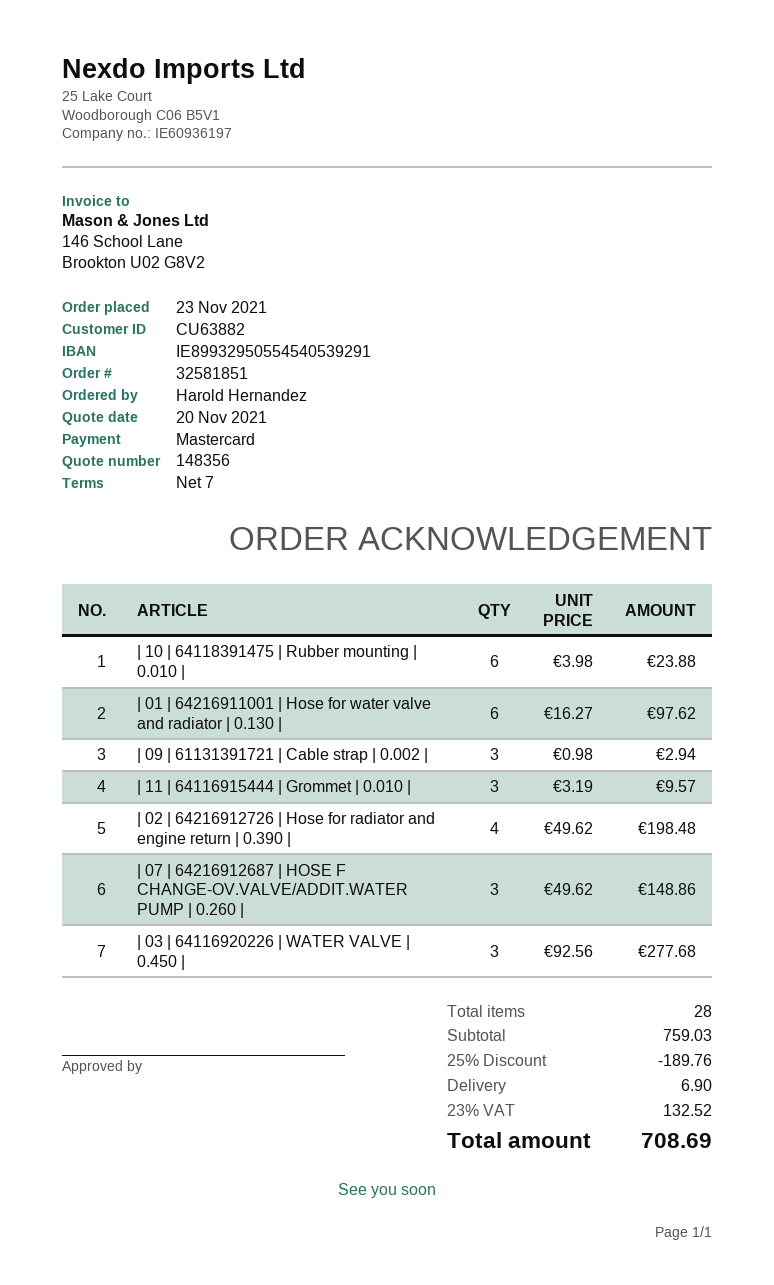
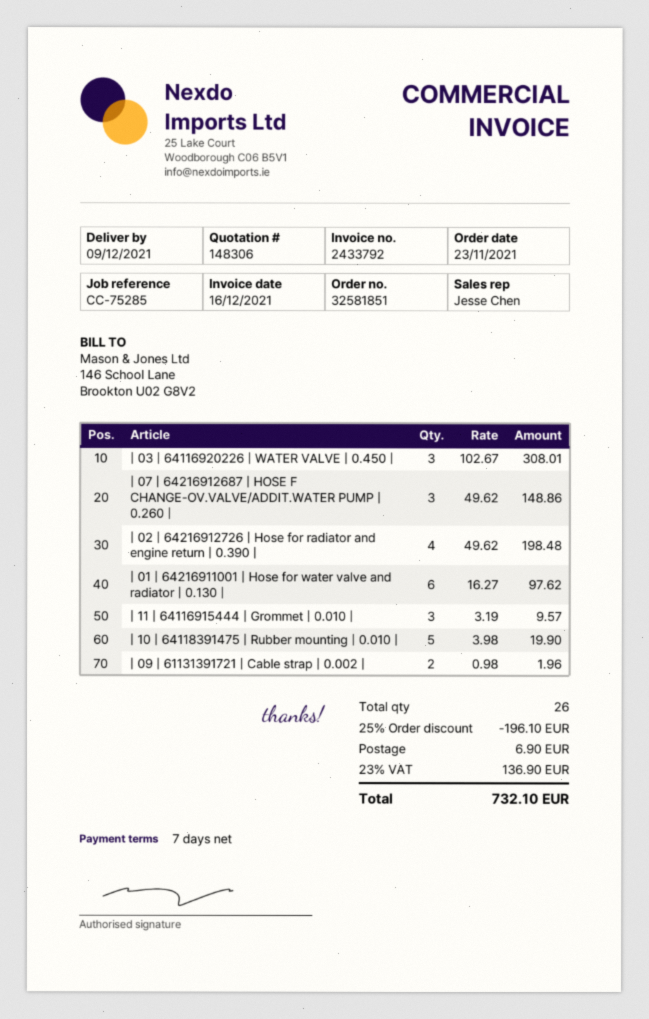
quote number: 148356 -> 148306
| 10 | 64118391475 | Rubber mounting | 0.010 |: 6 x 3.98 = 23.88 -> 5 x 3.98 = 19.90
| 09 | 61131391721 | Cable strap | 0.002 |: 3 x 0.98 = 2.94 -> 2 x 0.98 = 1.96
| 03 | 64116920226 | WATER VALVE | 0.450 |: 3 x 92.56 = 277.68 -> 3 x 102.67 = 308.01
total quantity: 28 -> 26
discount: 25% = 189.76 -> 25% = 196.10
tax: 23% = 132.52 -> 23% = 136.90
total: 708.69 -> 732.10

